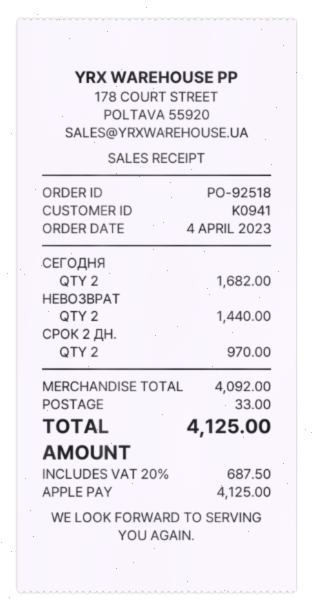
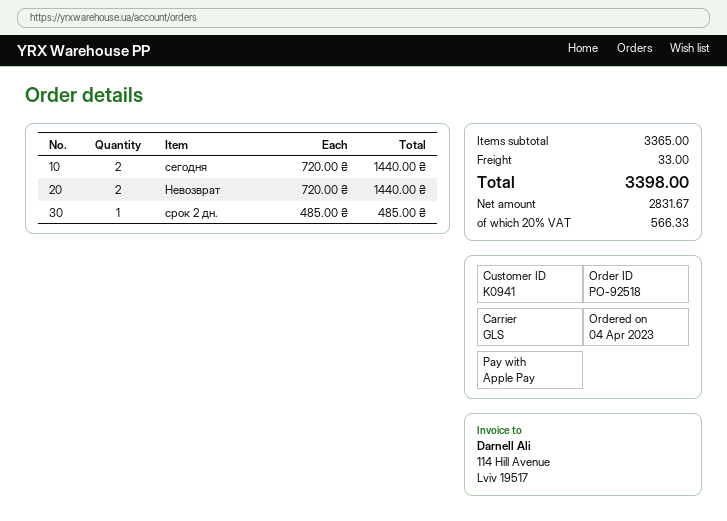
СЕГОДНЯ: 2 for 1682.00 -> 2 for 1440.00
СРОК 2 ДН.: 2 for 970.00 -> 1 for 485.00
subtotal: 4092.00 -> 3365.00
tax: 20% = 687.50 -> 20% = 566.33
total: 4125.00 -> 3398.00

